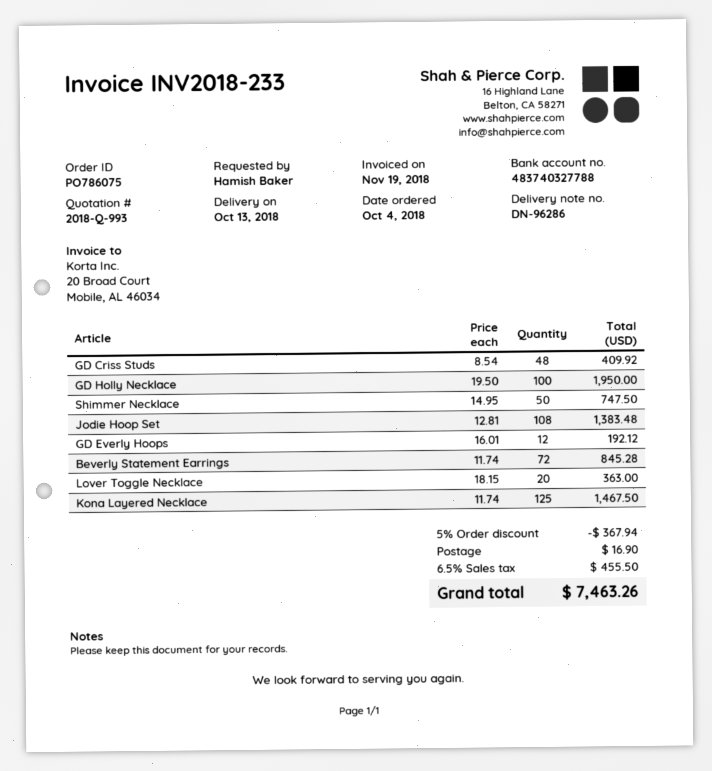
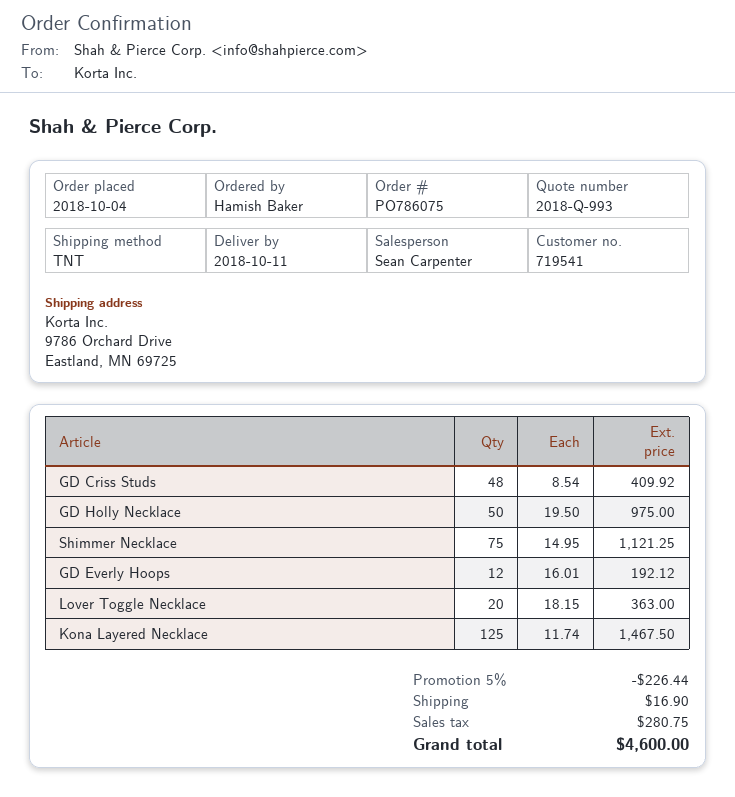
delivery date: 2018-10-13 -> 2018-10-11
GD Holly Necklace: 100 x 19.50 = 1950.00 -> 50 x 19.50 = 975.00
Shimmer Necklace: 50 x 14.95 = 747.50 -> 75 x 14.95 = 1121.25
Jodie Hoop Set: 108 x 12.81 = 1383.48 -> none
Beverly Statement Earrings: 72 x 11.74 = 845.28 -> none
discount: 5% = 367.94 -> 5% = 226.44
tax: 455.50 -> 280.75
total: 7463.26 -> 4600.00

